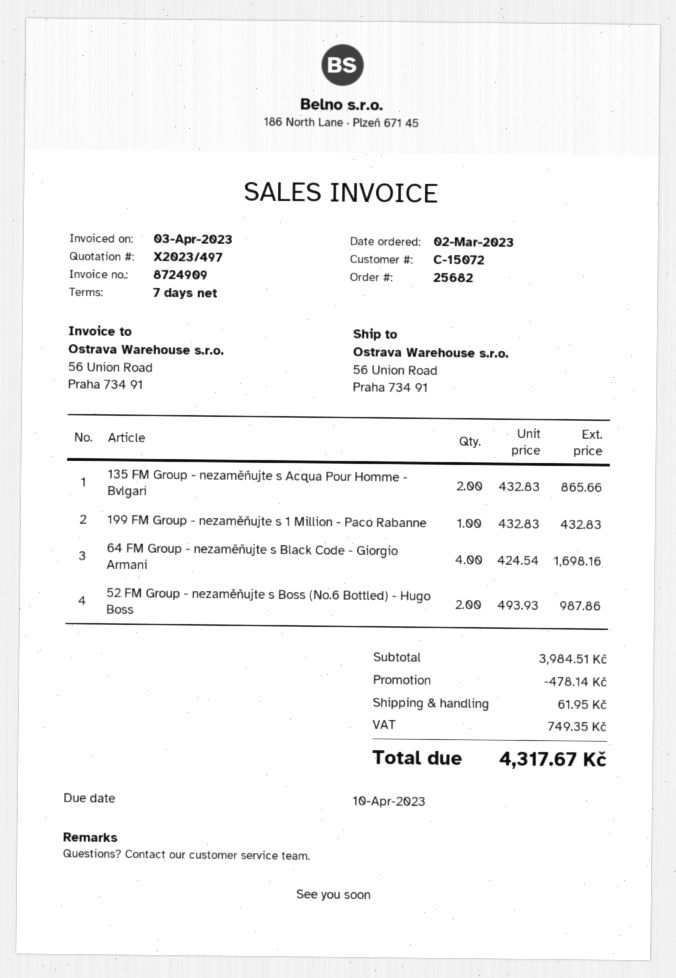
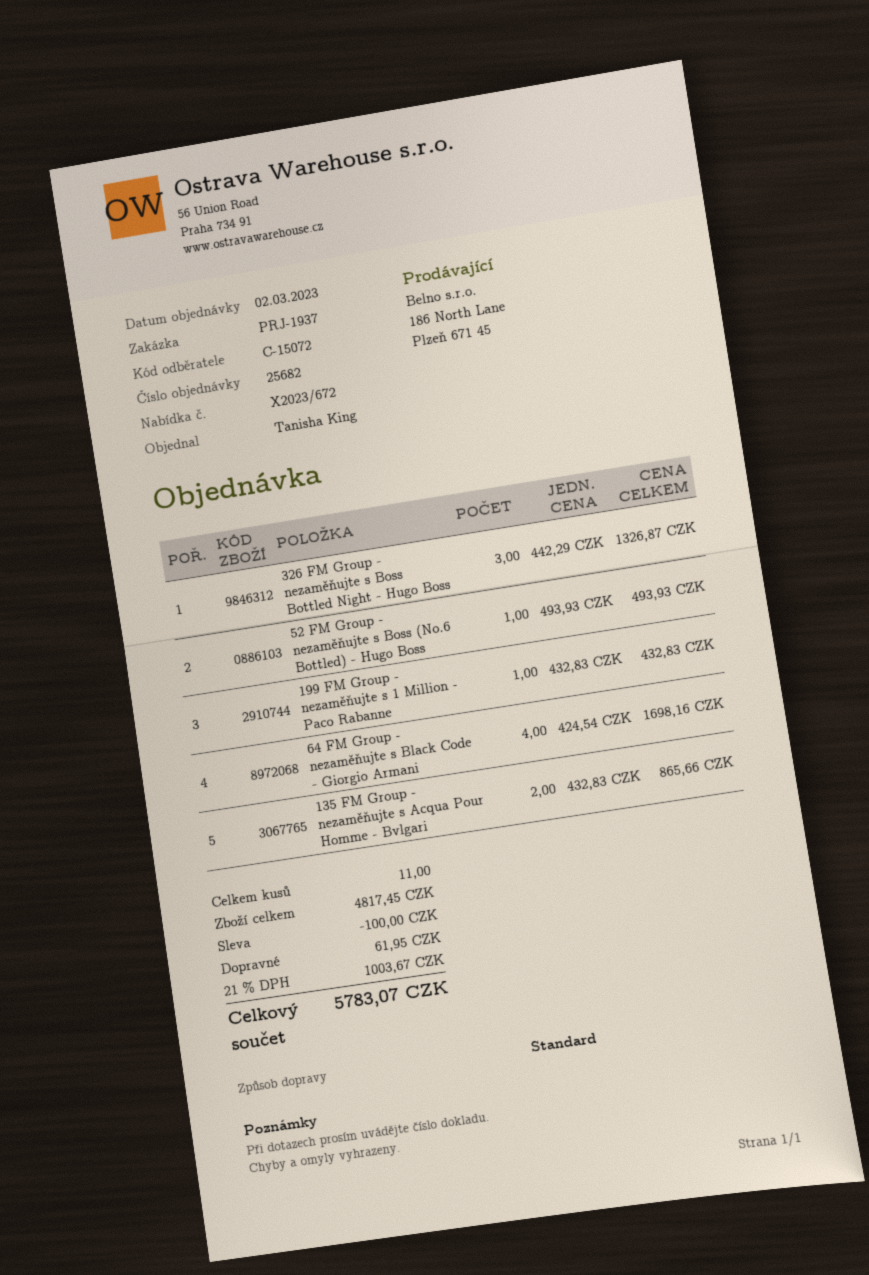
quote number: X2023/497 -> X2023/672
52 FM Group - nezaměňujte s Boss (No.6 Bottled) - Hugo Boss: 2 x 493.93 = 987.86 -> 1 x 493.93 = 493.93
326 FM Group - nezaměňujte s Boss Bottled Night - Hugo Boss: none -> 3 x 442.29 = 1326.87
subtotal: 3984.51 -> 4817.45
discount: 478.14 -> 100.00
tax: 749.35 -> 1003.67
total: 4317.67 -> 5783.07

